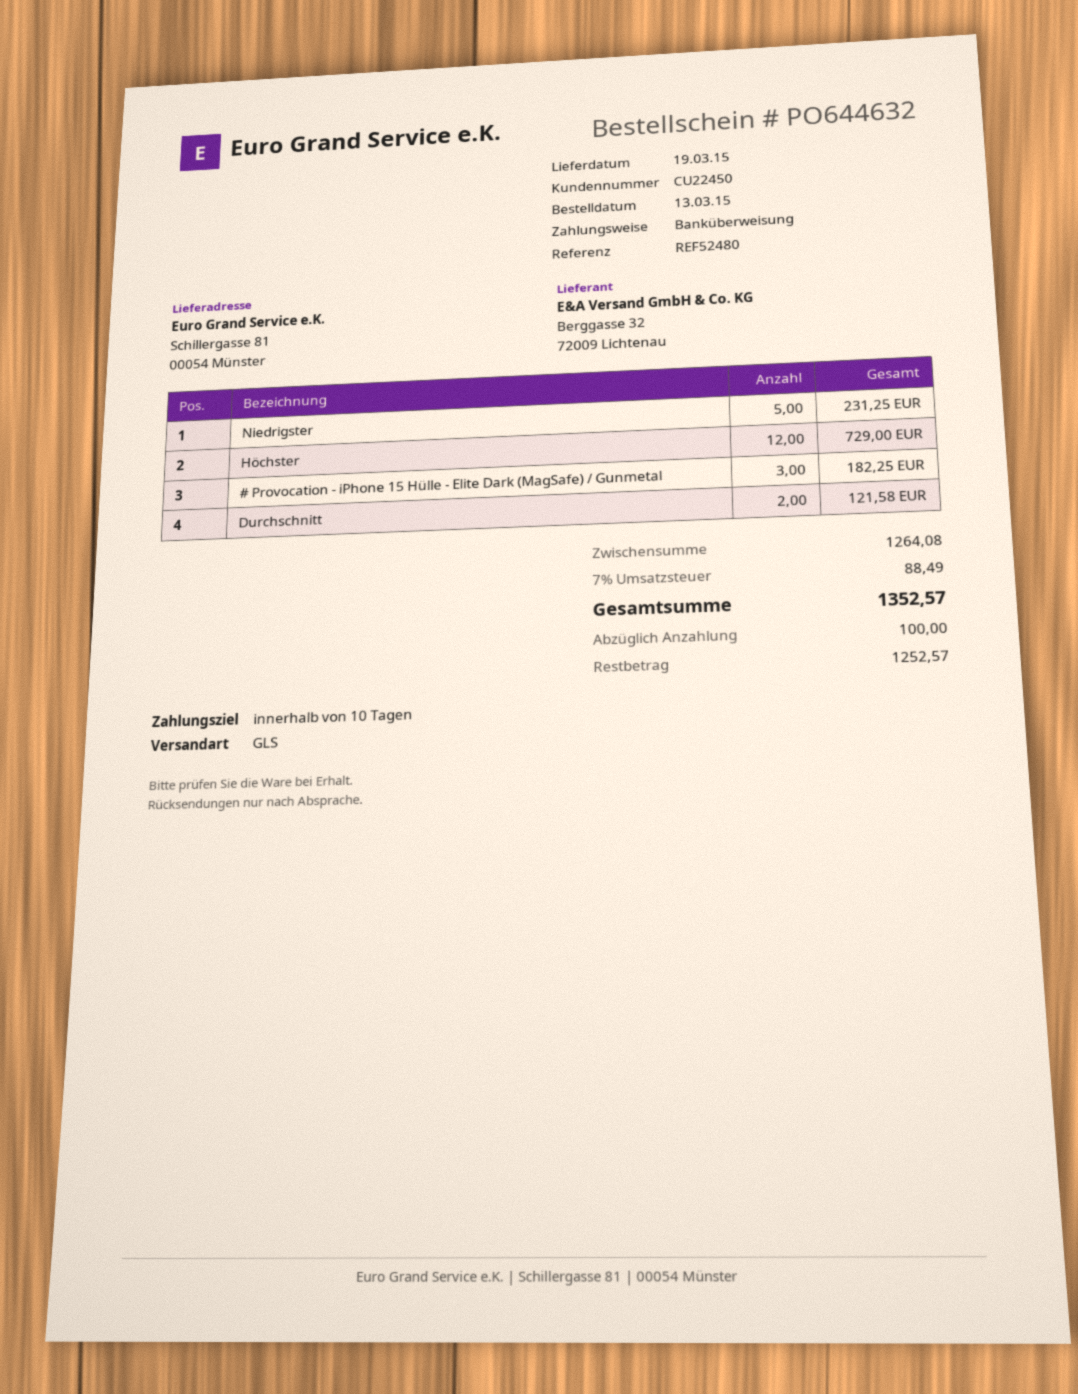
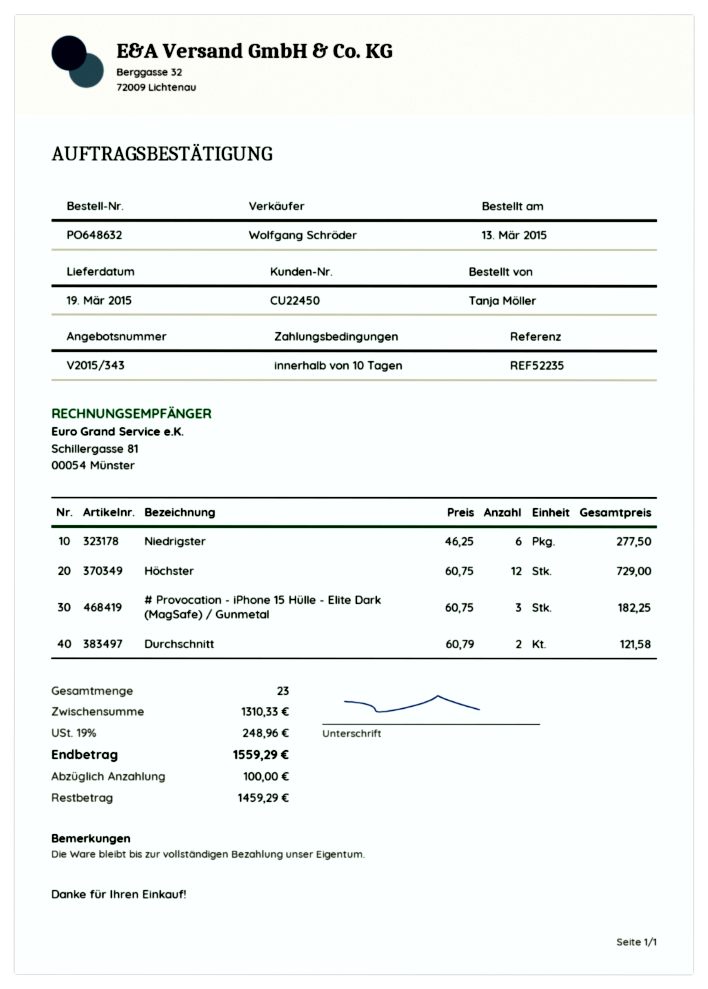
order number: PO644632 -> PO648632
reference: REF52480 -> REF52235
Niedrigster: 5 for 231.25 -> 6 for 277.50
subtotal: 1264.08 -> 1310.33
tax: 7% = 88.49 -> 19% = 248.96
total: 1352.57 -> 1559.29
balance: 1252.57 -> 1459.29

